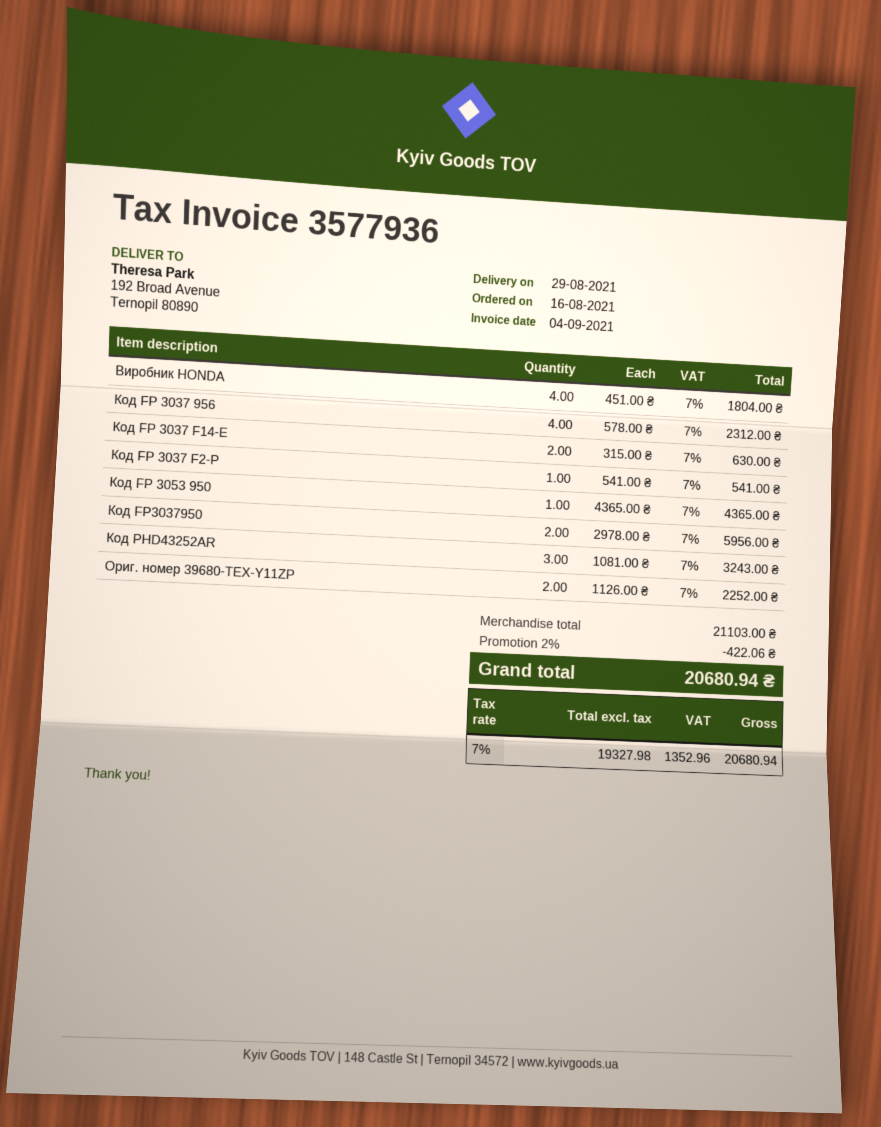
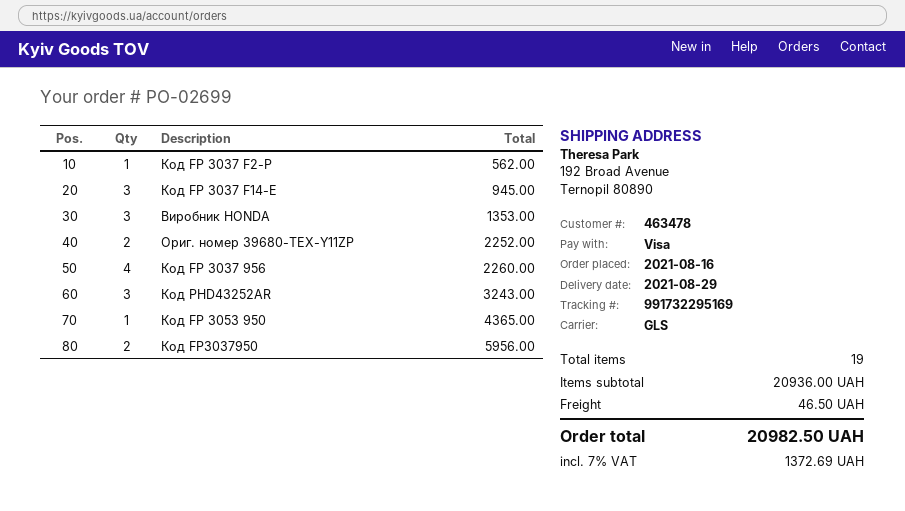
Виробник HONDA: 4 for 1804.00 -> 3 for 1353.00
Код FP 3037 956: 4 for 2312.00 -> 4 for 2260.00
Код FP 3037 F14-E: 2 for 630.00 -> 3 for 945.00
Код FP 3037 F2-P: 1 for 541.00 -> 1 for 562.00
subtotal: 21103.00 -> 20936.00
discount: 2% = 422.06 -> none
shipping: none -> 46.50
tax: 7% = 1352.96 -> 7% = 1372.69
total: 20680.94 -> 20982.50

